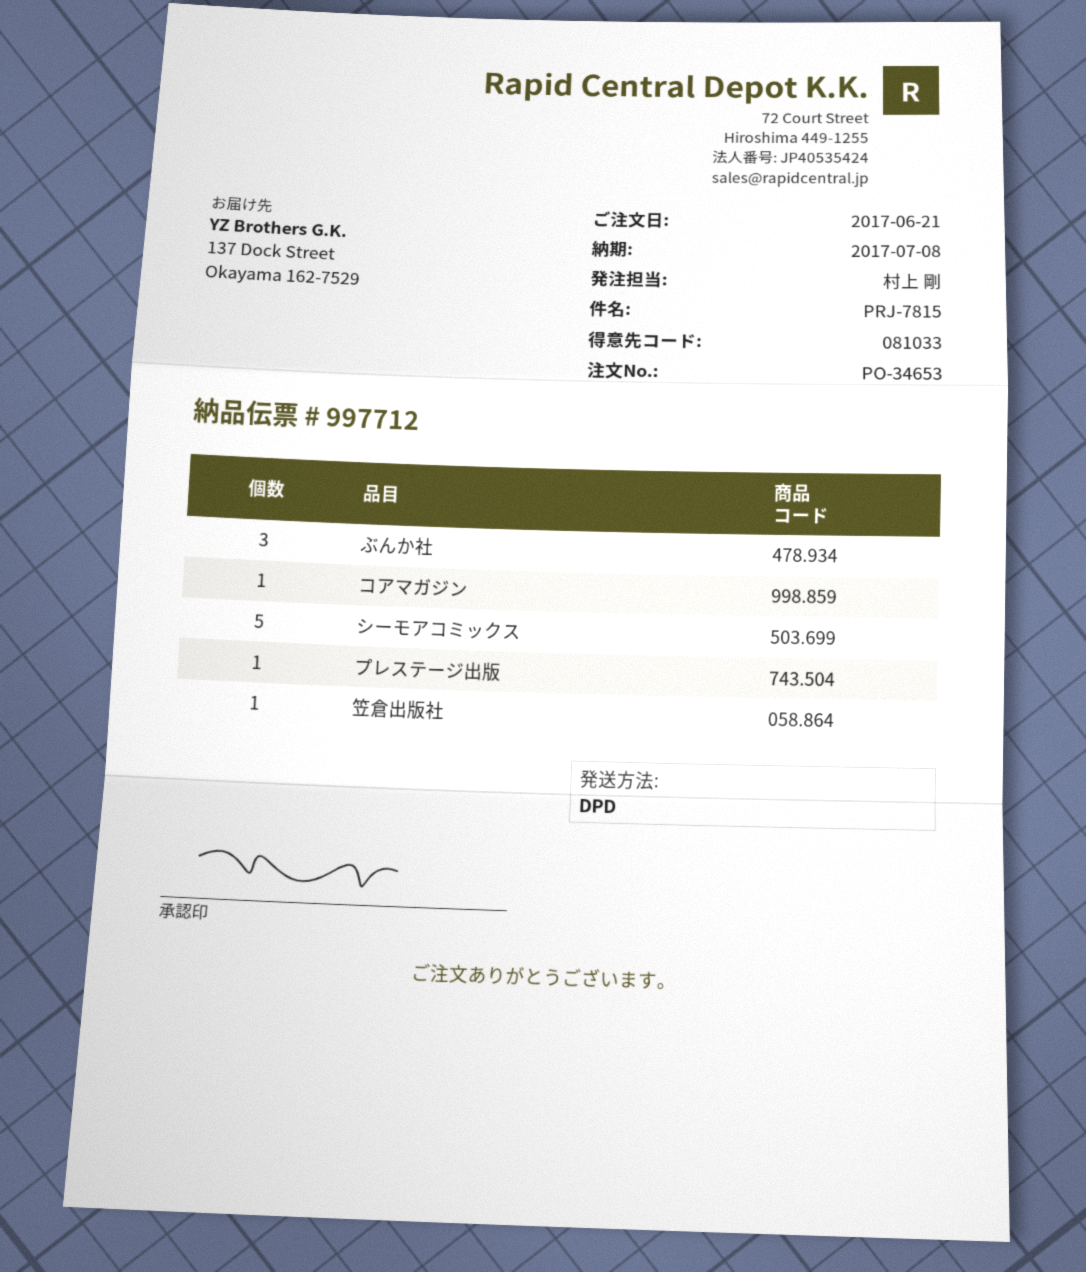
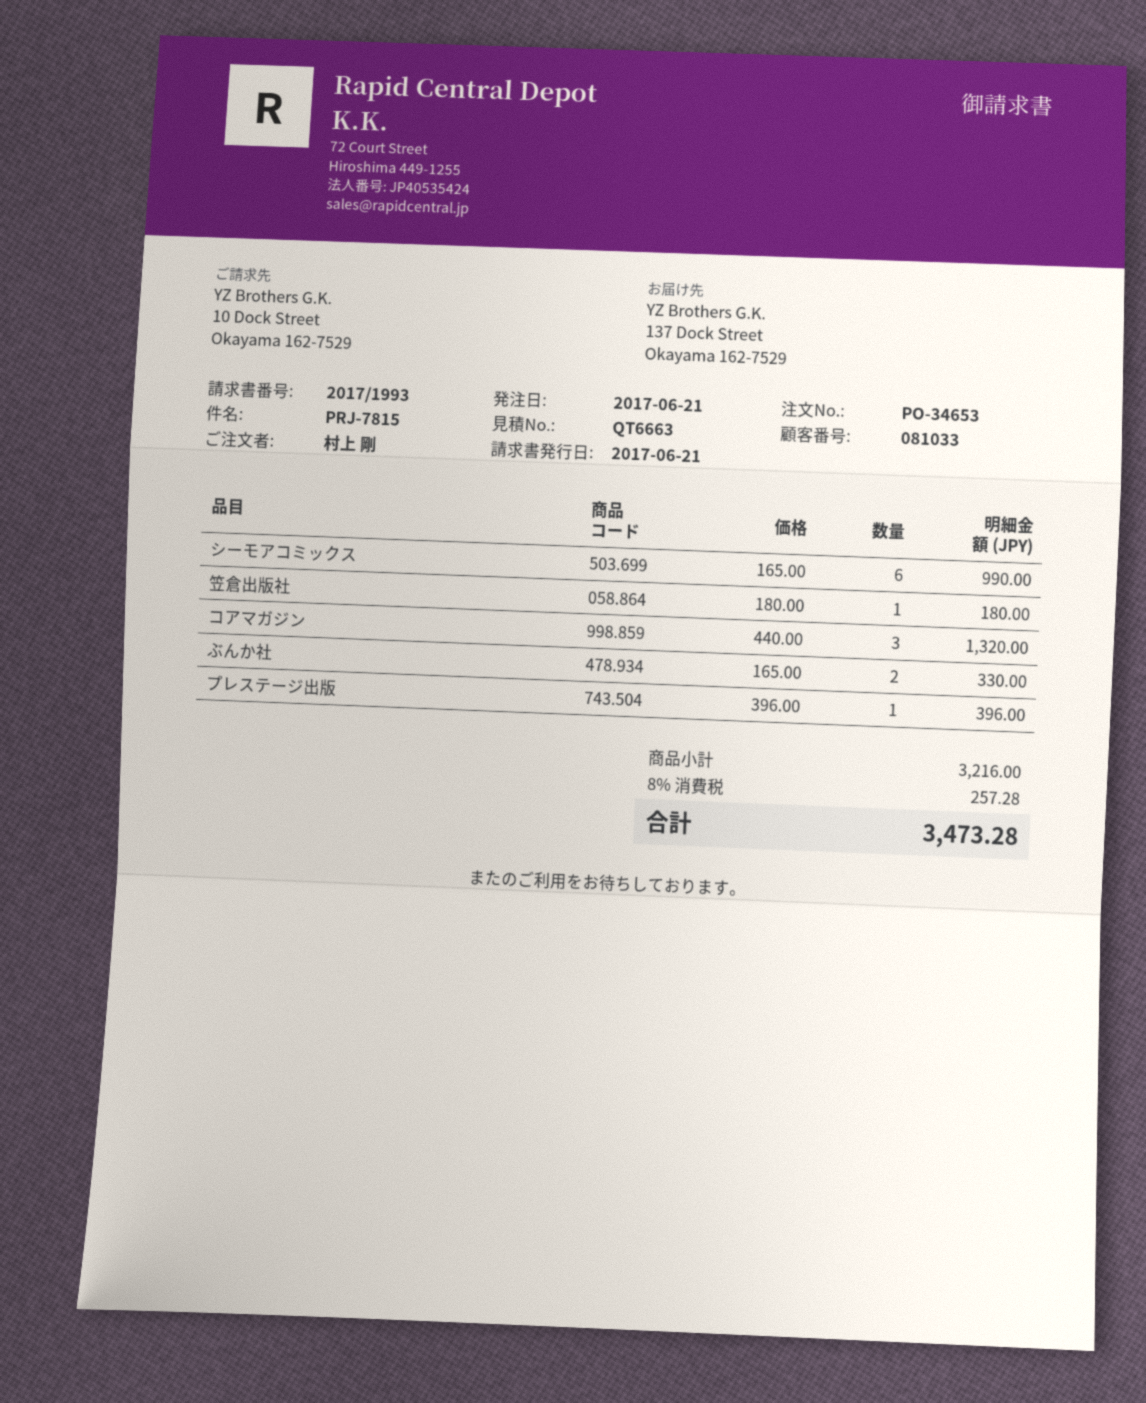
ぶんか社: 3 -> 2
コアマガジン: 1 -> 3
シーモアコミックス: 5 -> 6

